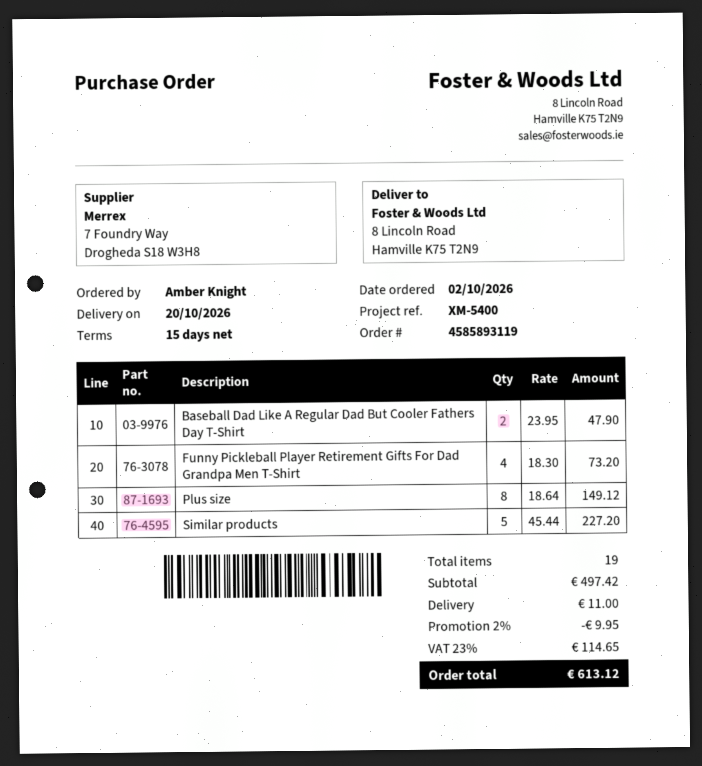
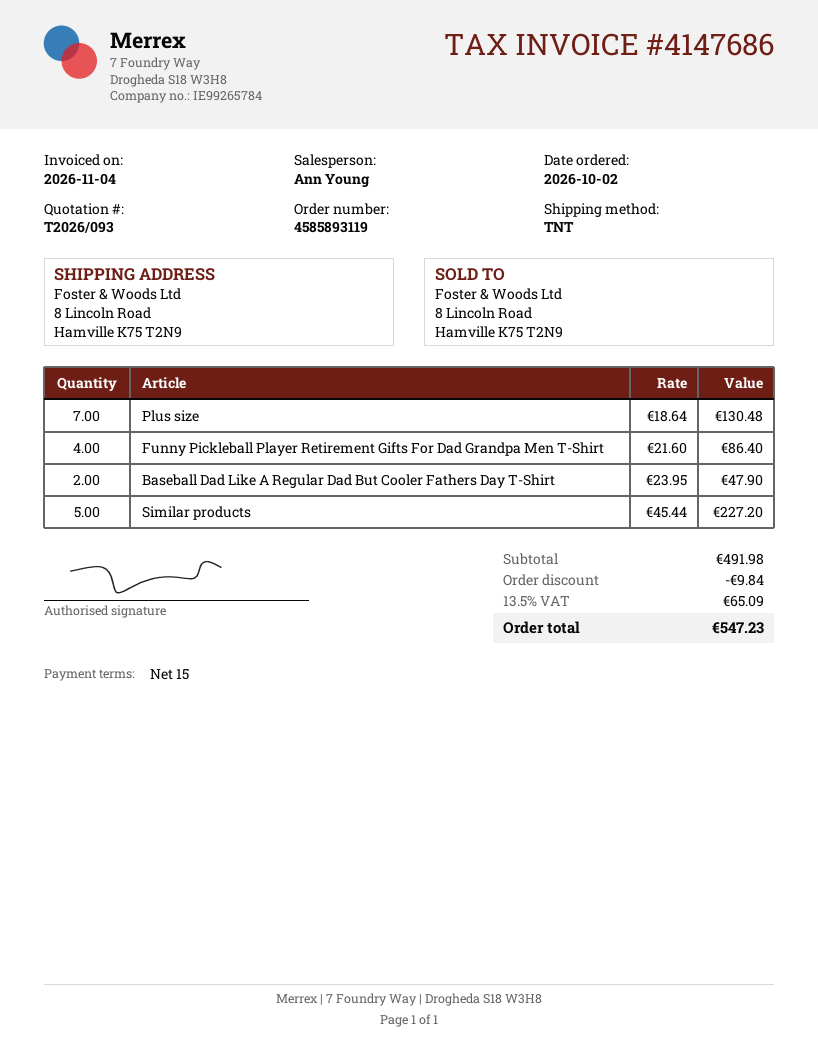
Funny Pickleball Player Retirement Gifts For Dad Grandpa Men T-Shirt: 4 x 18.30 = 73.20 -> 4 x 21.60 = 86.40
Plus size: 8 x 18.64 = 149.12 -> 7 x 18.64 = 130.48
subtotal: 497.42 -> 491.98
discount: 9.95 -> 9.84
shipping: 11.00 -> none
tax: 23% = 114.65 -> 13.5% = 65.09
total: 613.12 -> 547.23

